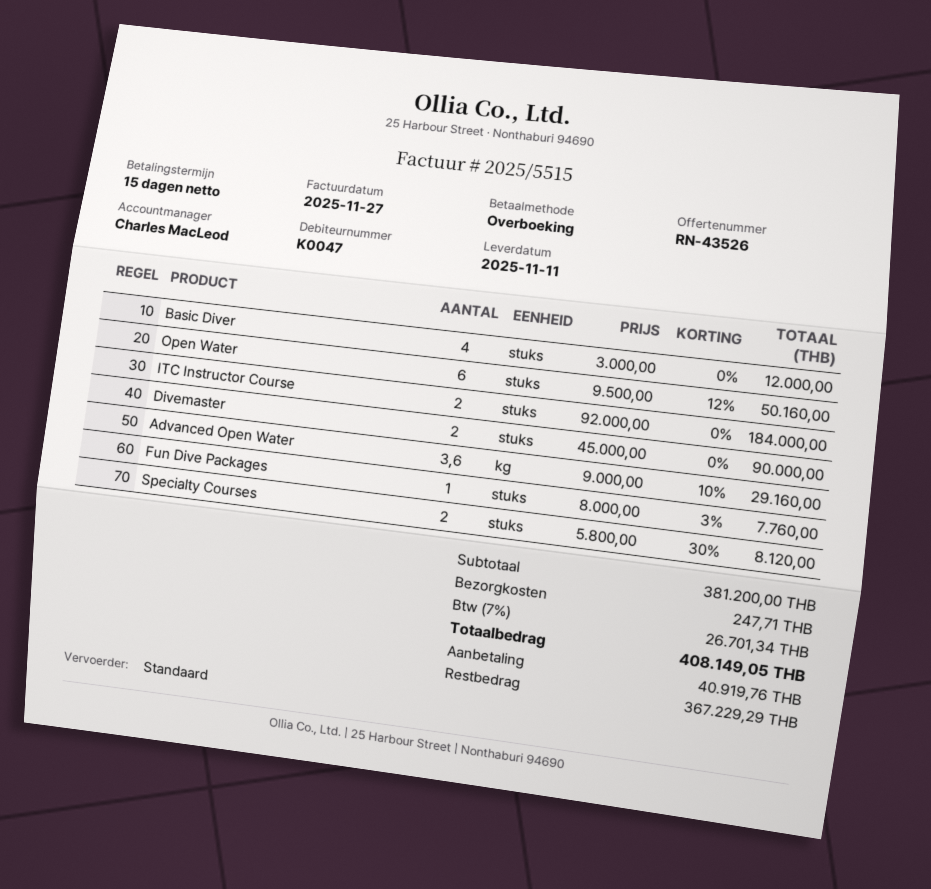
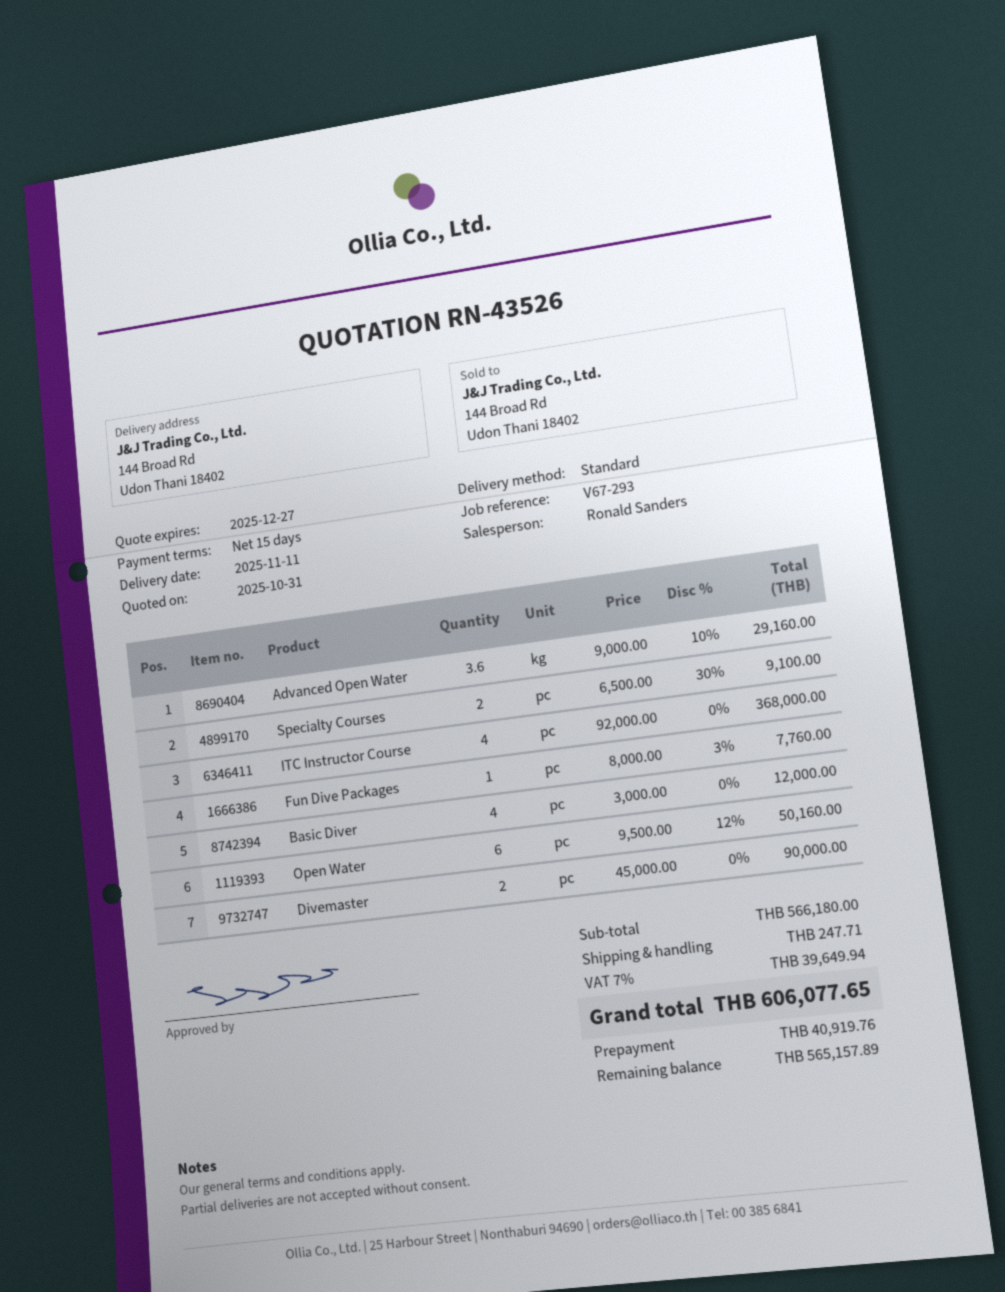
sales rep: Charles MacLeod -> Ronald Sanders
ITC Instructor Course: 2 x 92000.00 = 184000.00 -> 4 x 92000.00 = 368000.00
Specialty Courses: 2 x 5800.00 - 30% = 8120.00 -> 2 x 6500.00 - 30% = 9100.00
subtotal: 381200.00 -> 566180.00
tax: 7% = 26701.34 -> 7% = 39649.94
total: 408149.05 -> 606077.65
balance: 367229.29 -> 565157.89

